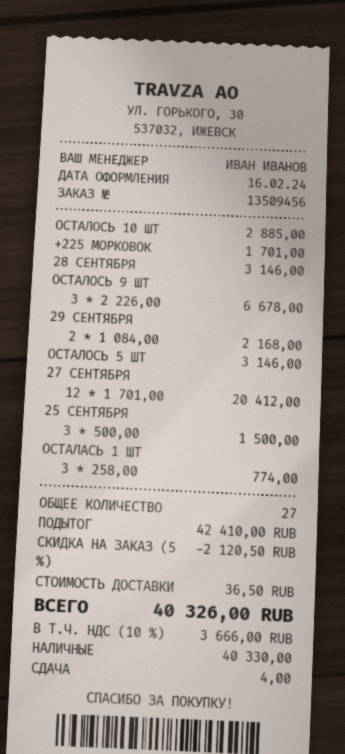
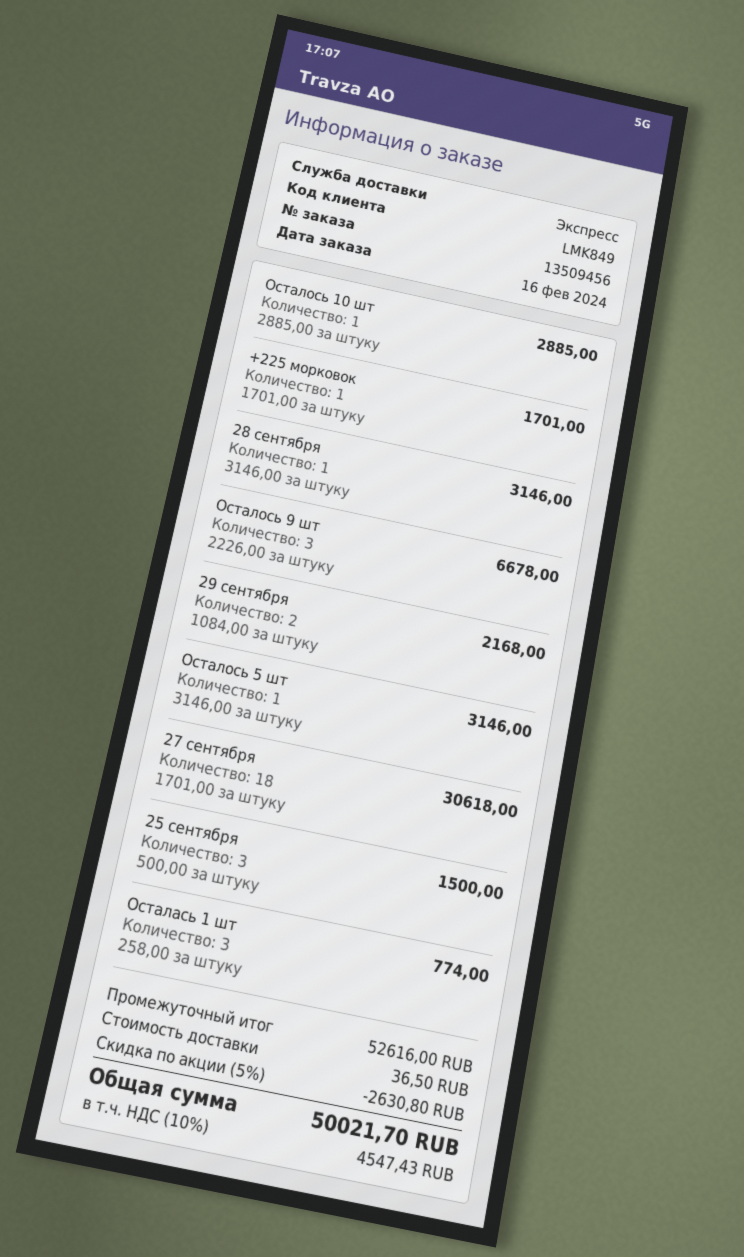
27 СЕНТЯБРЯ: 12 x 1701.00 = 20412.00 -> 18 x 1701.00 = 30618.00
subtotal: 42410.00 -> 52616.00
discount: 5% = 2120.50 -> 5% = 2630.80
tax: 10% = 3666.00 -> 10% = 4547.43
total: 40326.00 -> 50021.70

